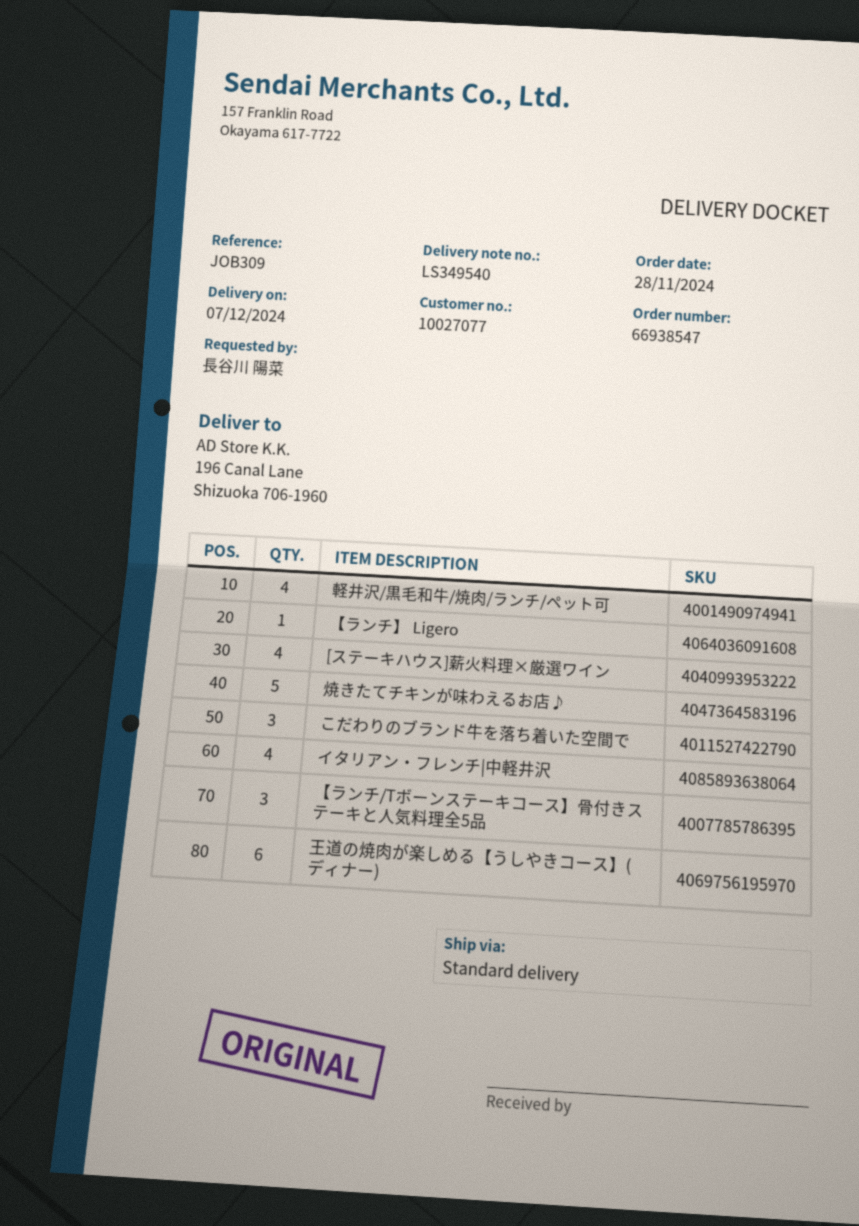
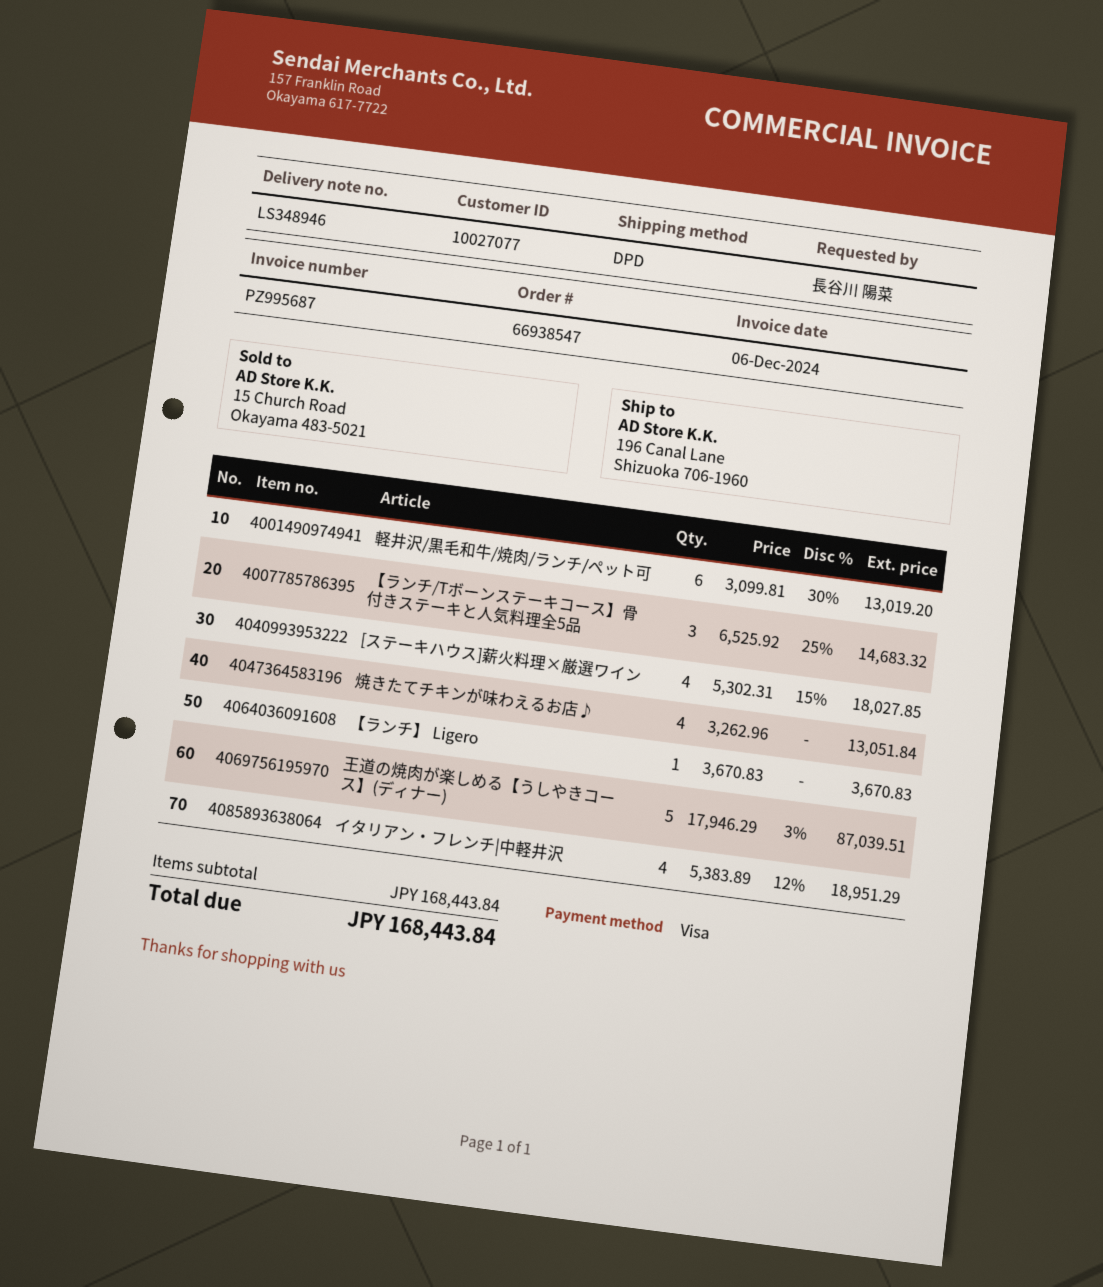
delivery note number: LS349540 -> LS348946
shipping method: standard -> DPD
軽井沢/黒毛和牛/焼肉/ランチ/ペット可: 4 -> 6
焼きたてチキンが味わえるお店♪: 5 -> 4
こだわりのブランド牛を落ち着いた空間で: 3 -> none
王道の焼肉が楽しめる【うしやきコース】(ディナー): 6 -> 5

